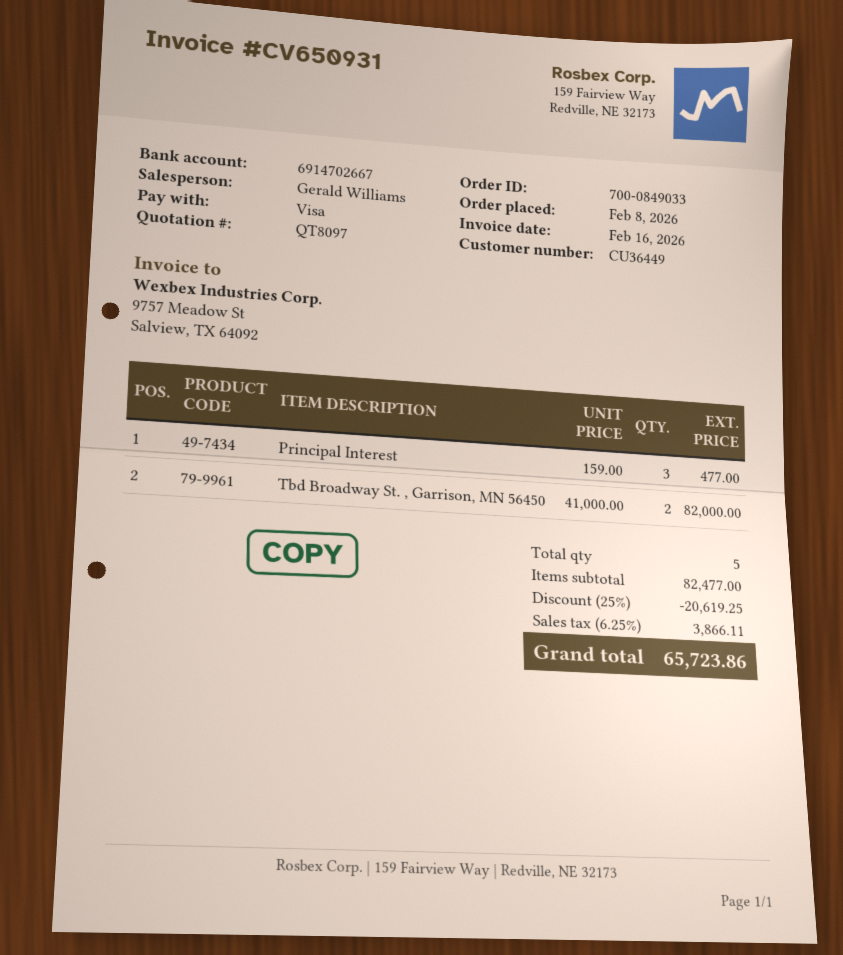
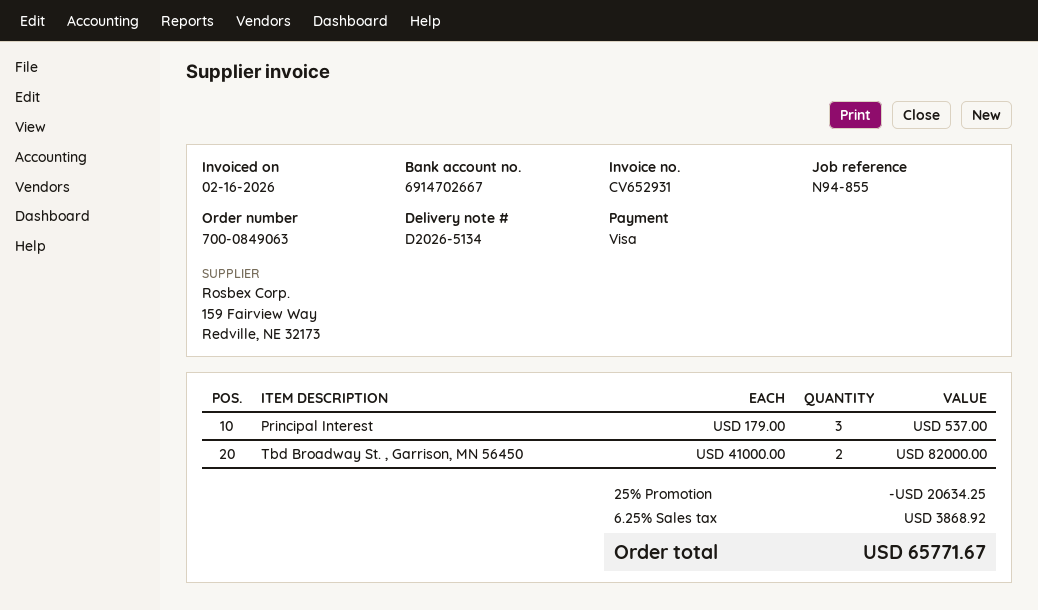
order number: 700-0849033 -> 700-0849063
invoice number: CV650931 -> CV652931
Principal Interest: 3 x 159.00 = 477.00 -> 3 x 179.00 = 537.00
discount: 25% = 20619.25 -> 25% = 20634.25
tax: 6.25% = 3866.11 -> 6.25% = 3868.92
total: 65723.86 -> 65771.67

